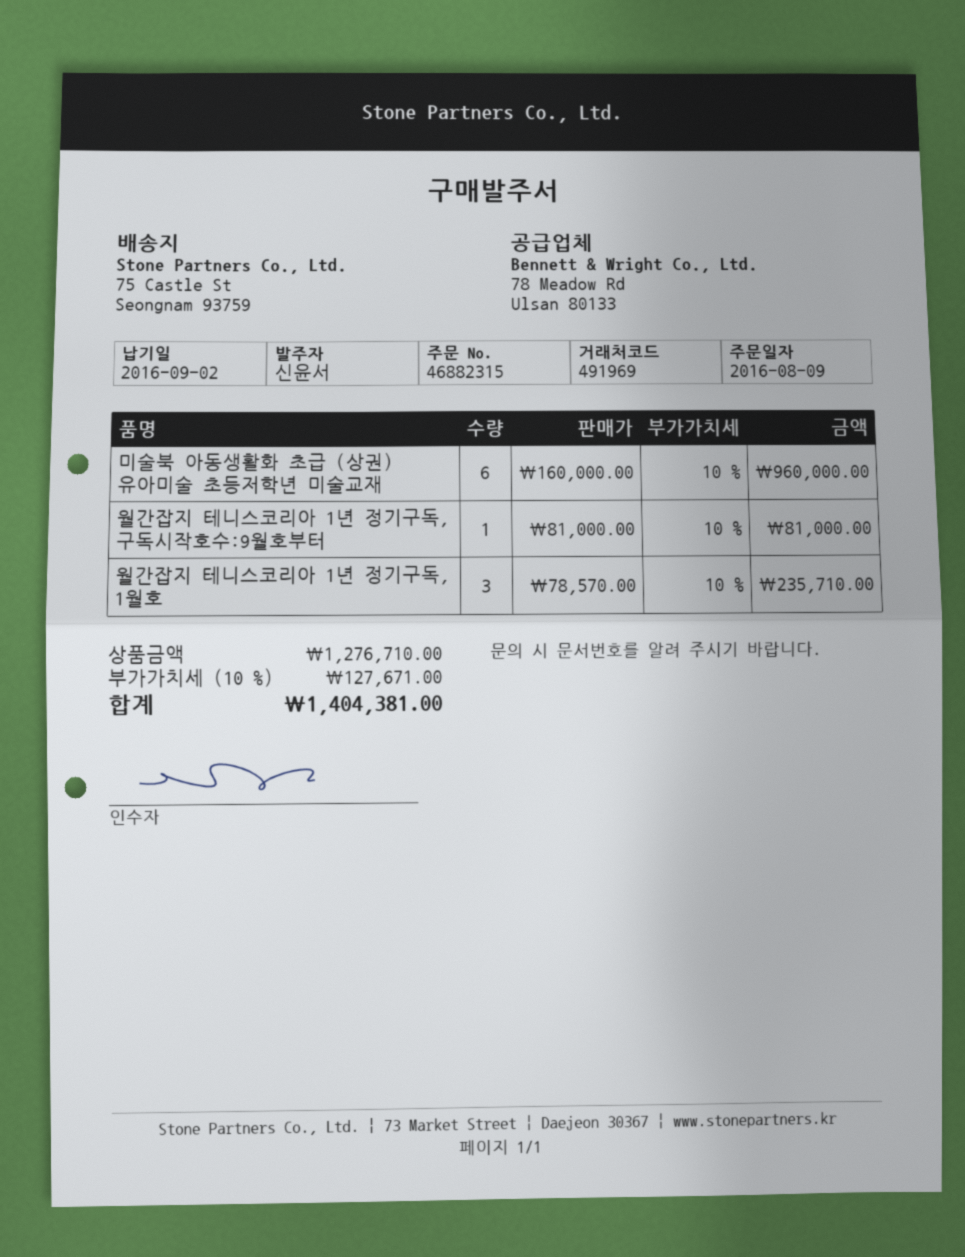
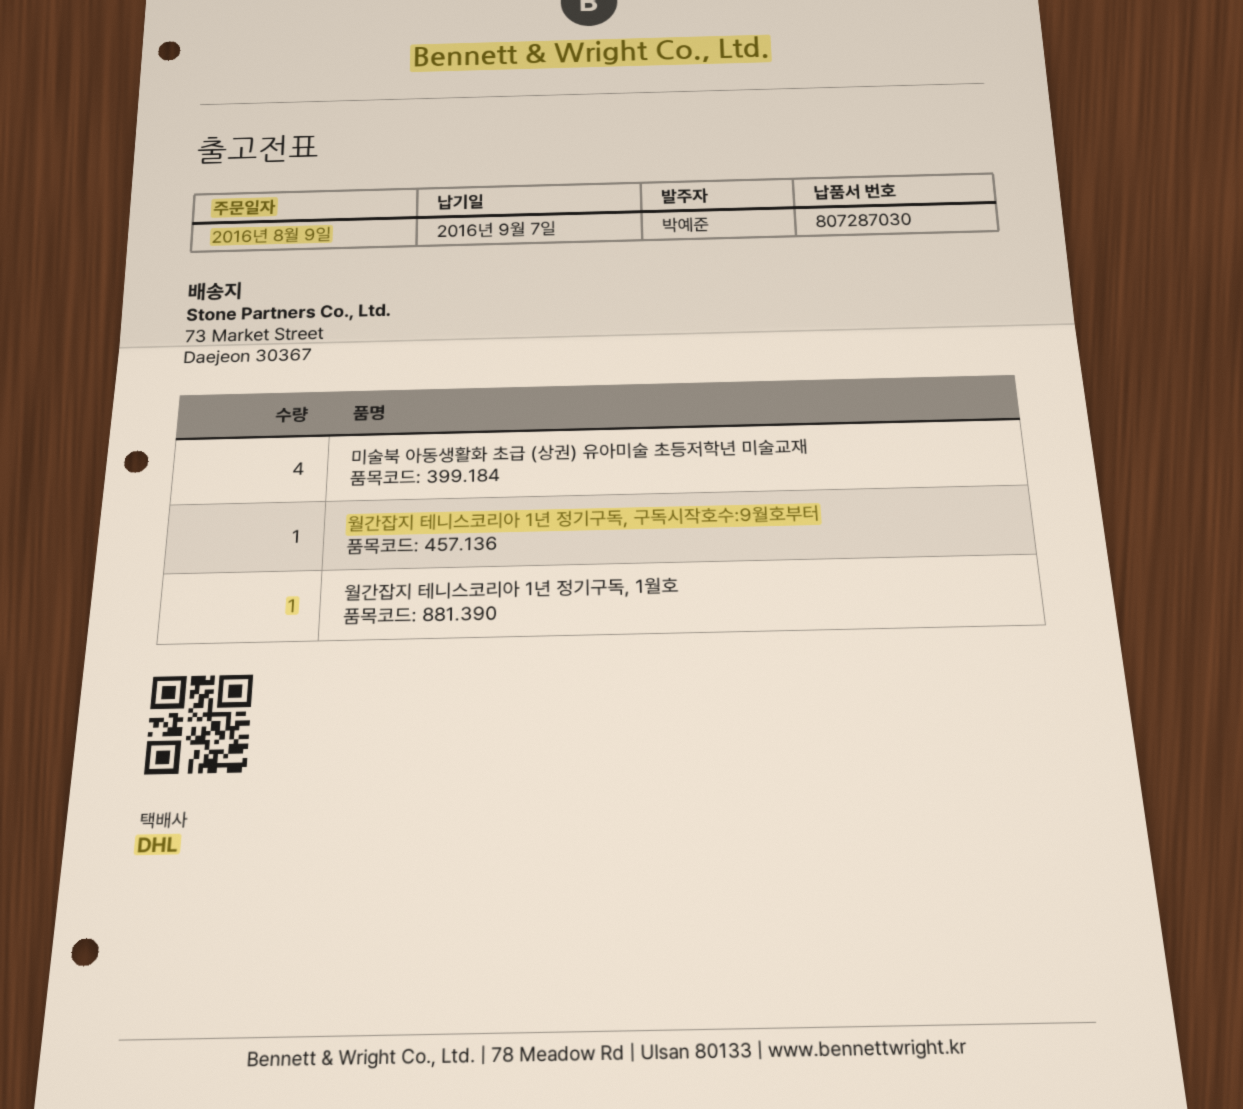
delivery date: 2016-09-02 -> 2016-09-07
ordered by: 신윤서 -> 박예준
ship to: 75 Castle St, Seongnam 93759 -> 73 Market Street, Daejeon 30367
미술북 아동생활화 초급 (상권) 유아미술 초등저학년 미술교재: 6 -> 4
월간잡지 테니스코리아 1년 정기구독, 1월호: 3 -> 1

